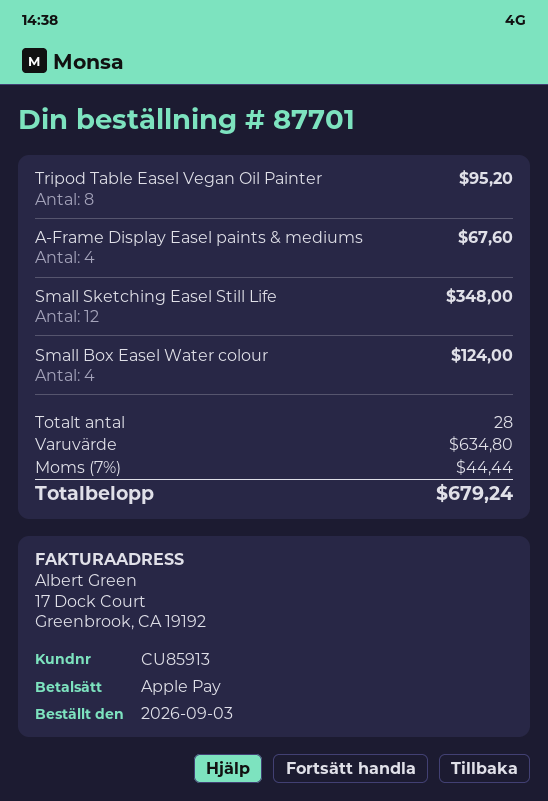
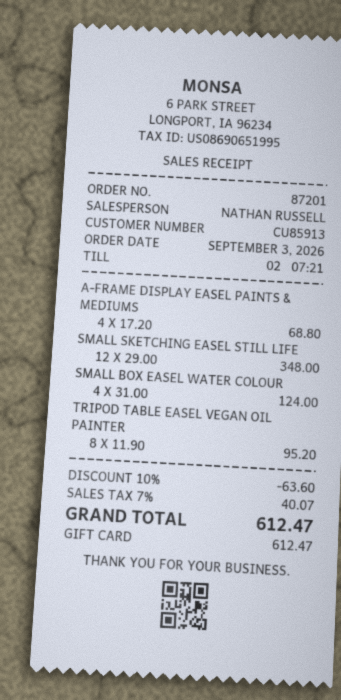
order number: 87701 -> 87201
payment method: Apple Pay -> gift card
A-Frame Display Easel paints & mediums: 4 for 67.60 -> 4 for 68.80
discount: none -> 10% = 63.60
tax: 7% = 44.44 -> 7% = 40.07
total: 679.24 -> 612.47

